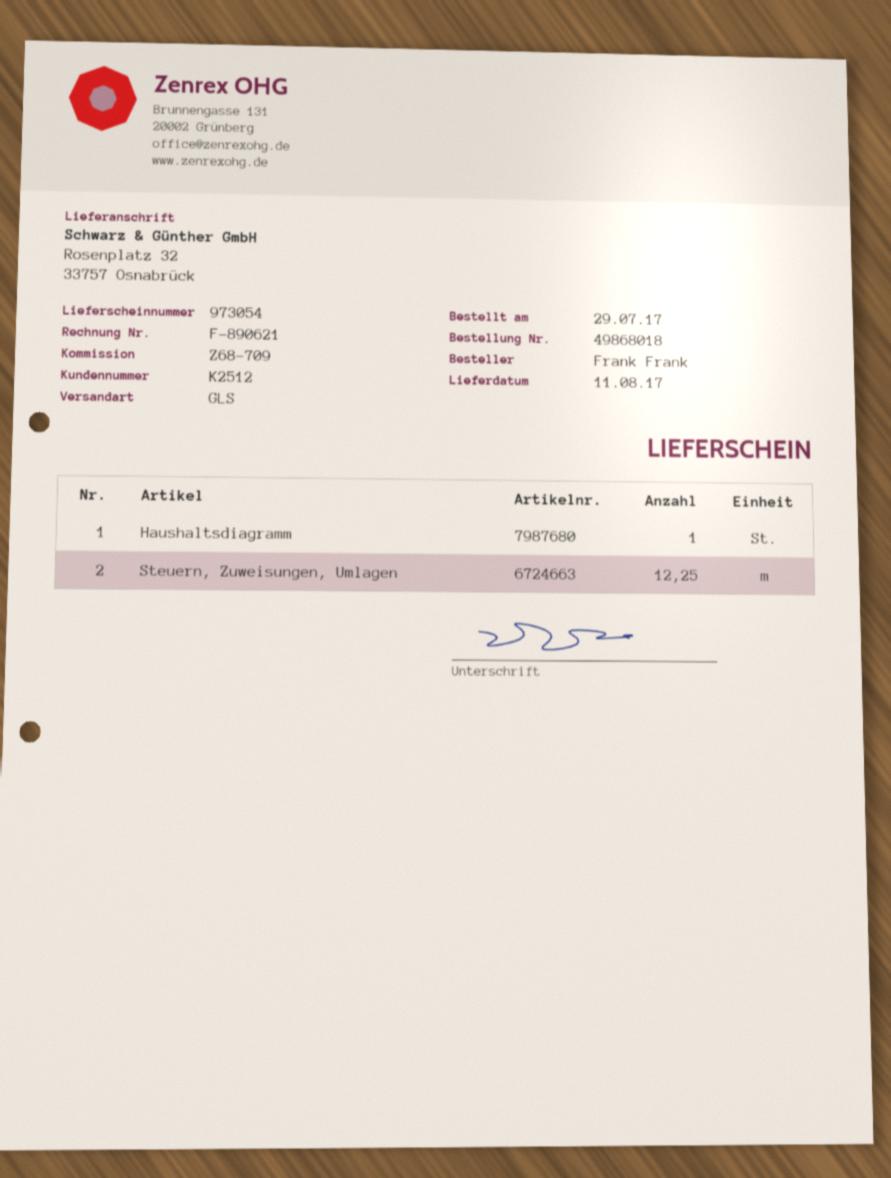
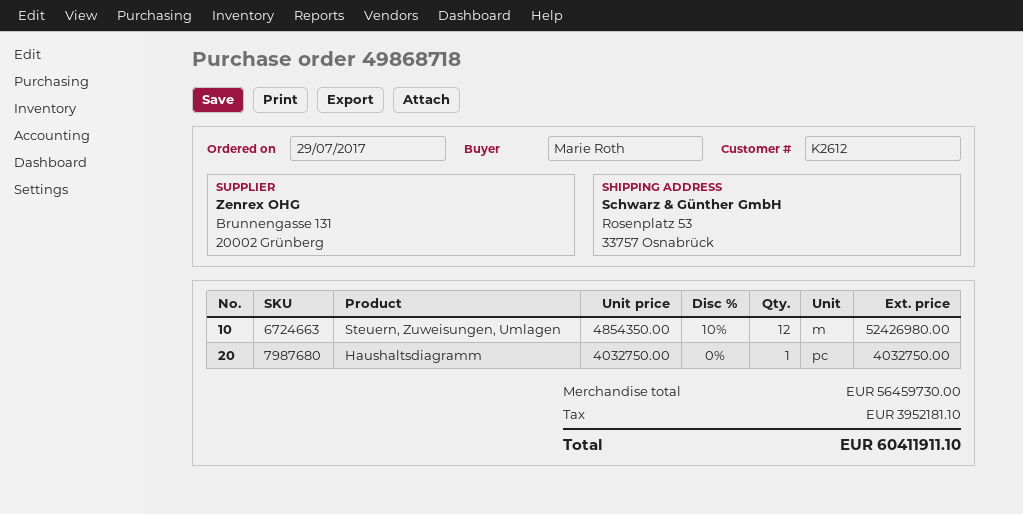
order number: 49868018 -> 49868718
customer number: K2512 -> K2612
ordered by: Frank Frank -> Marie Roth
ship to: Rosenplatz 32, 33757 Osnabrück -> Rosenplatz 53, 33757 Osnabrück
Steuern, Zuweisungen, Umlagen: 12.25 -> 12

